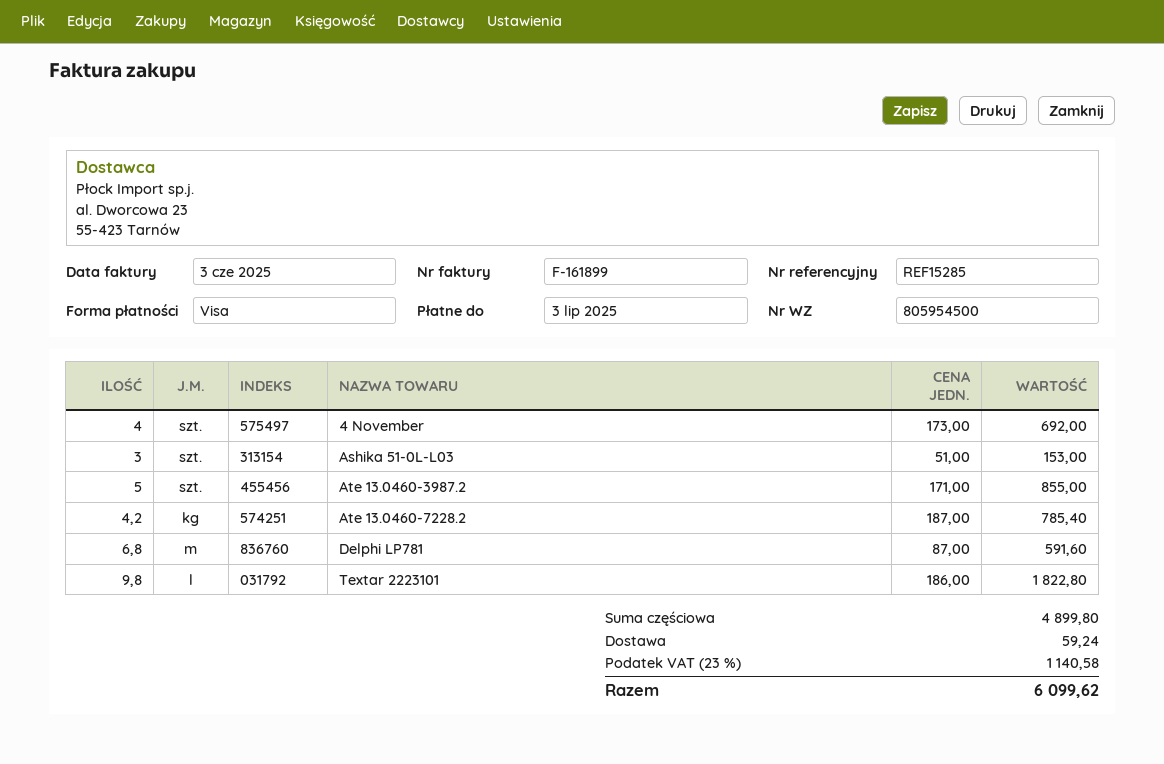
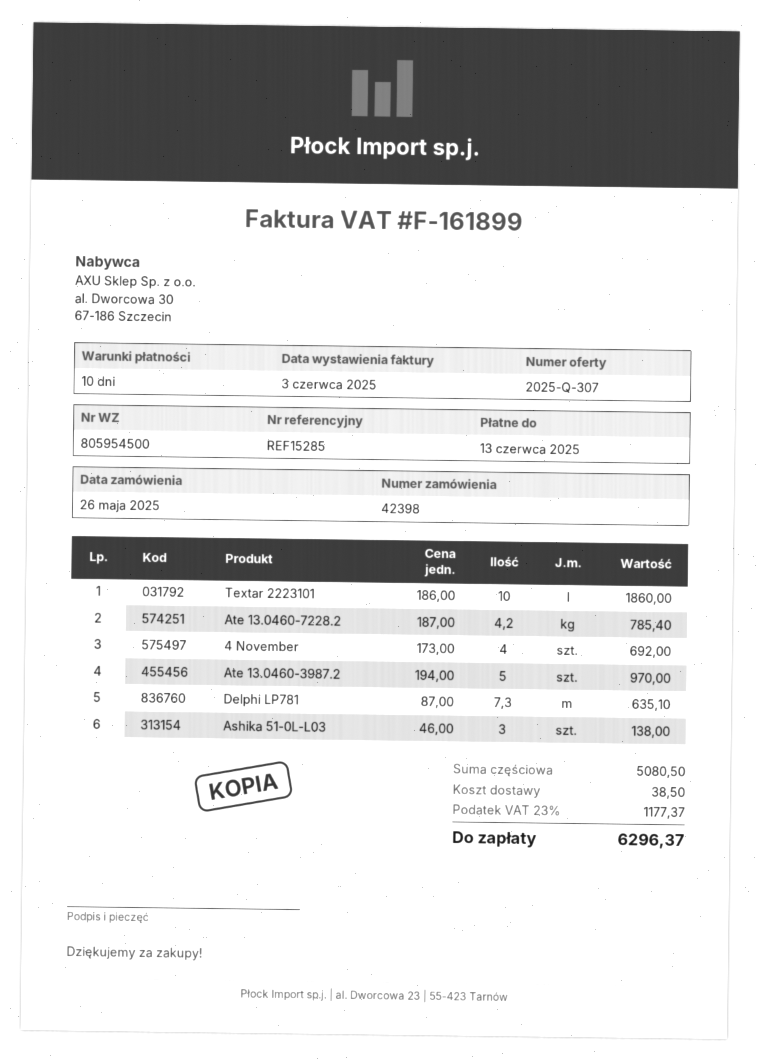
due date: 2025-07-03 -> 2025-06-13
Ashika 51-0L-L03: 3 x 51.00 = 153.00 -> 3 x 46.00 = 138.00
Ate 13.0460-3987.2: 5 x 171.00 = 855.00 -> 5 x 194.00 = 970.00
Delphi LP781: 6.8 x 87.00 = 591.60 -> 7.3 x 87.00 = 635.10
Textar 2223101: 9.8 x 186.00 = 1822.80 -> 10 x 186.00 = 1860.00
subtotal: 4899.80 -> 5080.50
shipping: 59.24 -> 38.50
tax: 23% = 1140.58 -> 23% = 1177.37
total: 6099.62 -> 6296.37

